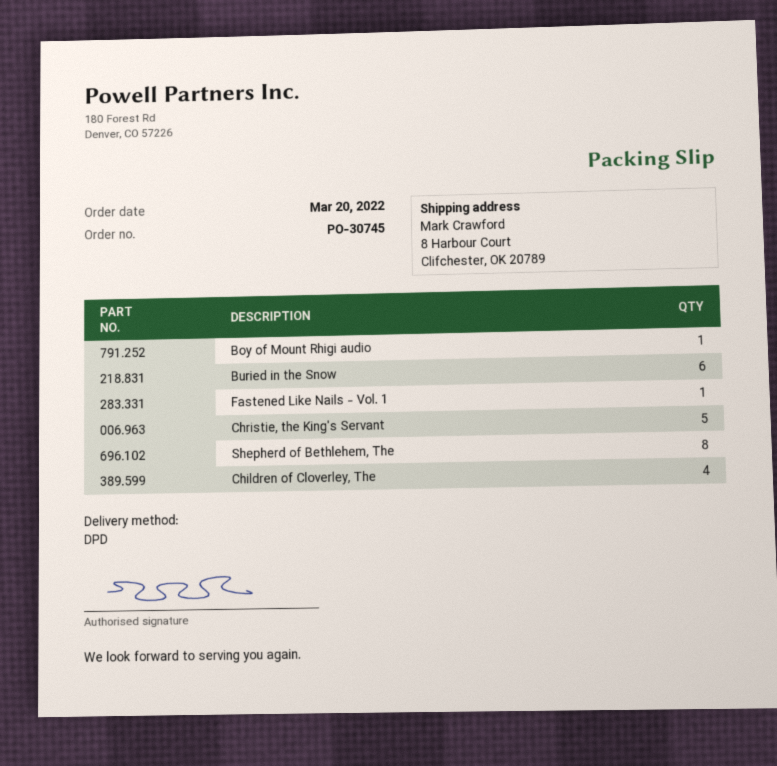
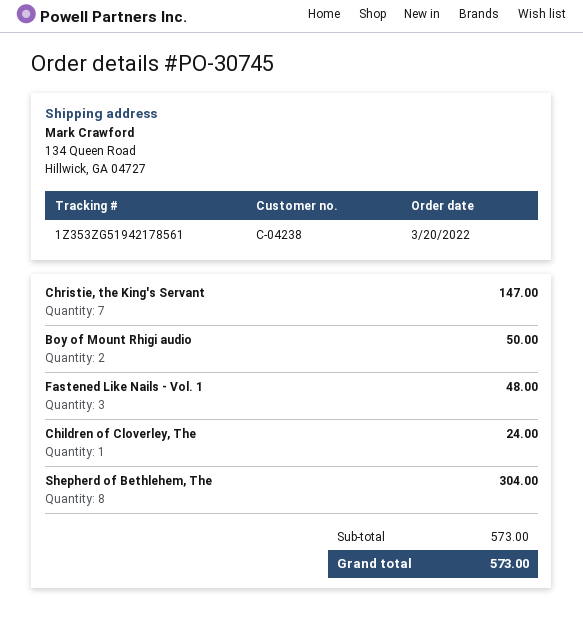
ship to: 8 Harbour Court, Clifchester, OK 20789 -> 134 Queen Road, Hillwick, GA 04727
Boy of Mount Rhigi audio: 1 -> 2
Buried in the Snow: 6 -> none
Fastened Like Nails - Vol. 1: 1 -> 3
Christie, the King's Servant: 5 -> 7
Children of Cloverley, The: 4 -> 1

